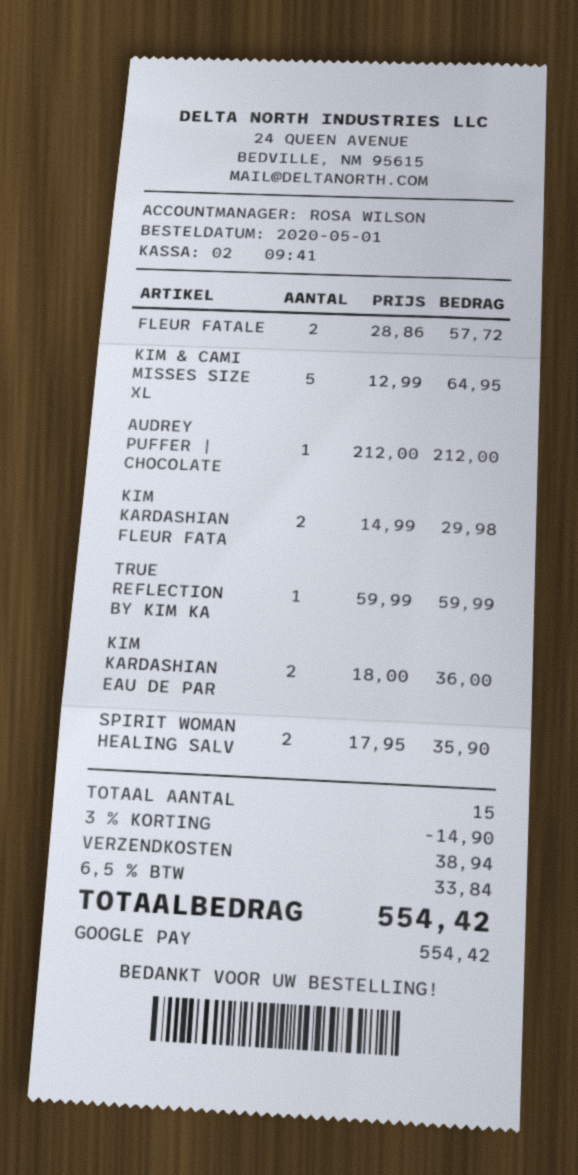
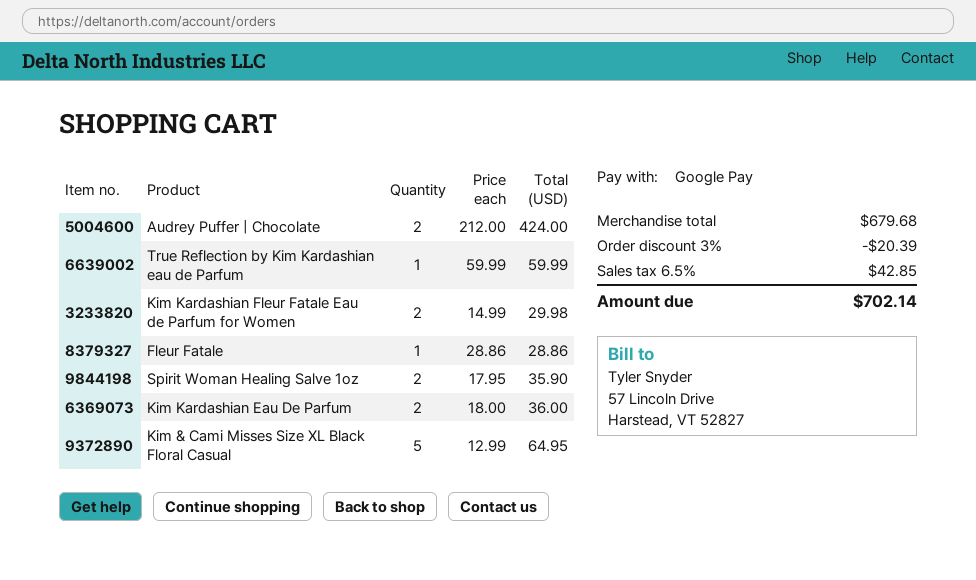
FLEUR FATALE: 2 x 28.86 = 57.72 -> 1 x 28.86 = 28.86
AUDREY PUFFER | CHOCOLATE: 1 x 212.00 = 212.00 -> 2 x 212.00 = 424.00
discount: 3% = 14.90 -> 3% = 20.39
shipping: 38.94 -> none
tax: 6.5% = 33.84 -> 6.5% = 42.85
total: 554.42 -> 702.14

